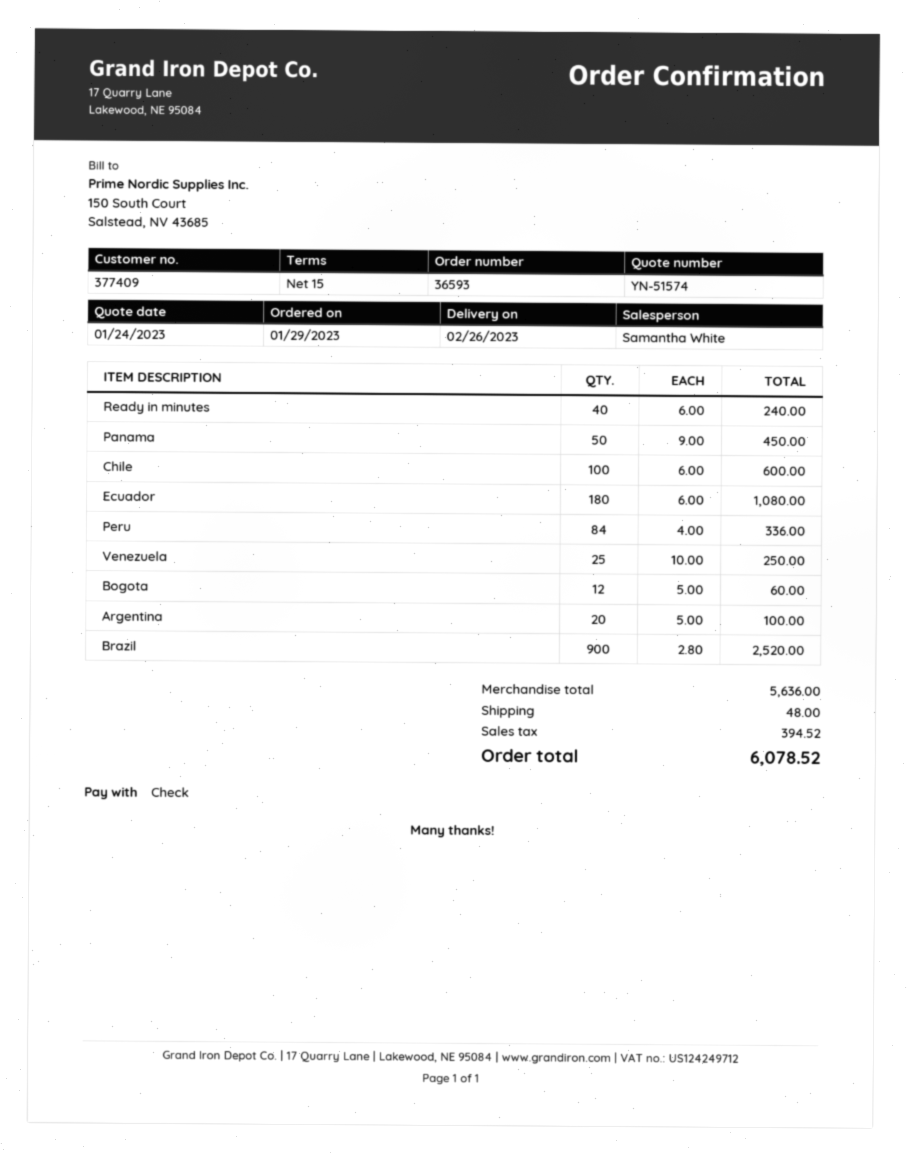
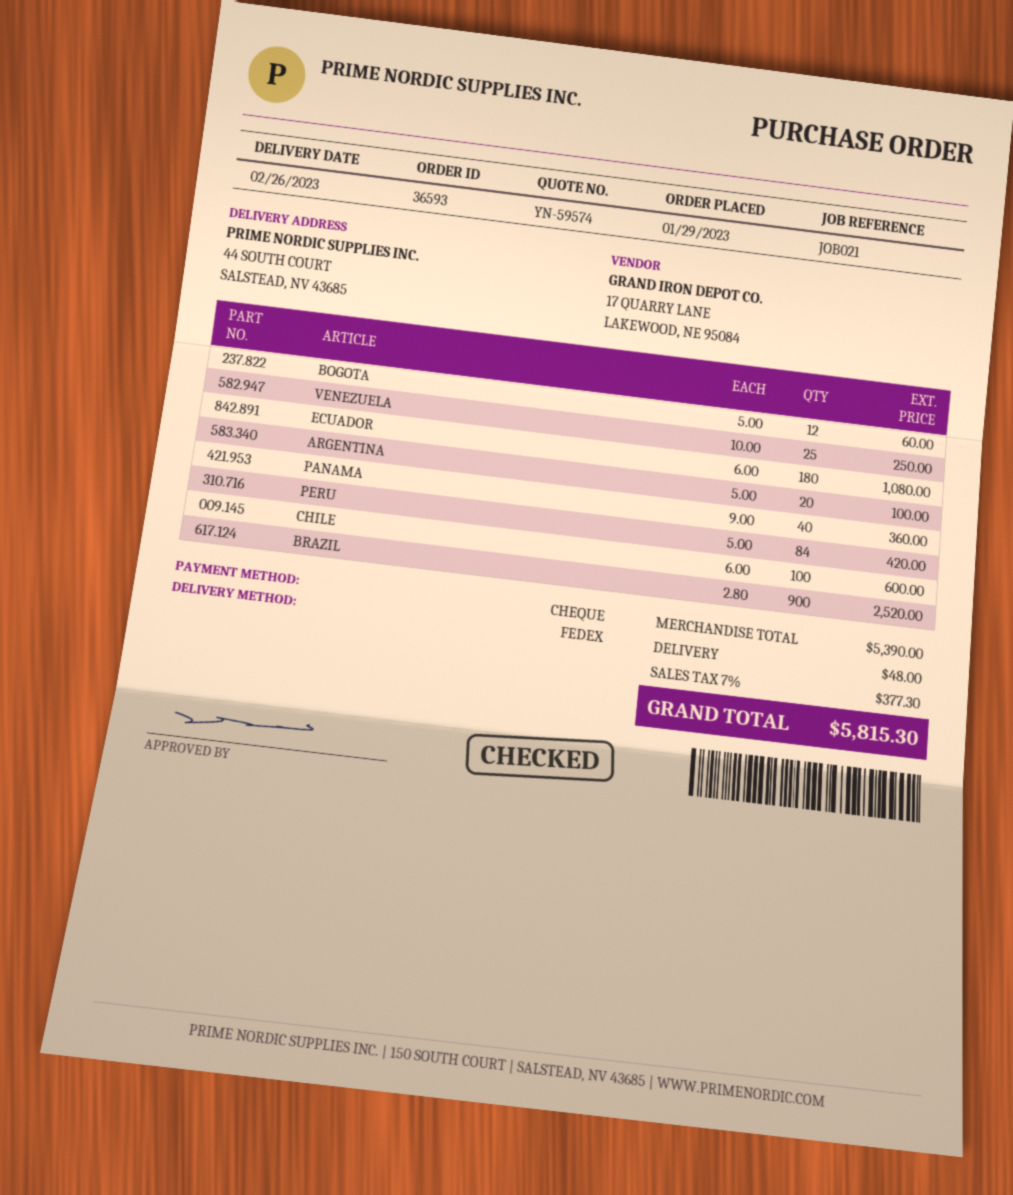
quote number: YN-51574 -> YN-59574
Ready in minutes: 40 x 6.00 = 240.00 -> none
Panama: 50 x 9.00 = 450.00 -> 40 x 9.00 = 360.00
Peru: 84 x 4.00 = 336.00 -> 84 x 5.00 = 420.00
subtotal: 5636.00 -> 5390.00
tax: 394.52 -> 377.30
total: 6078.52 -> 5815.30

